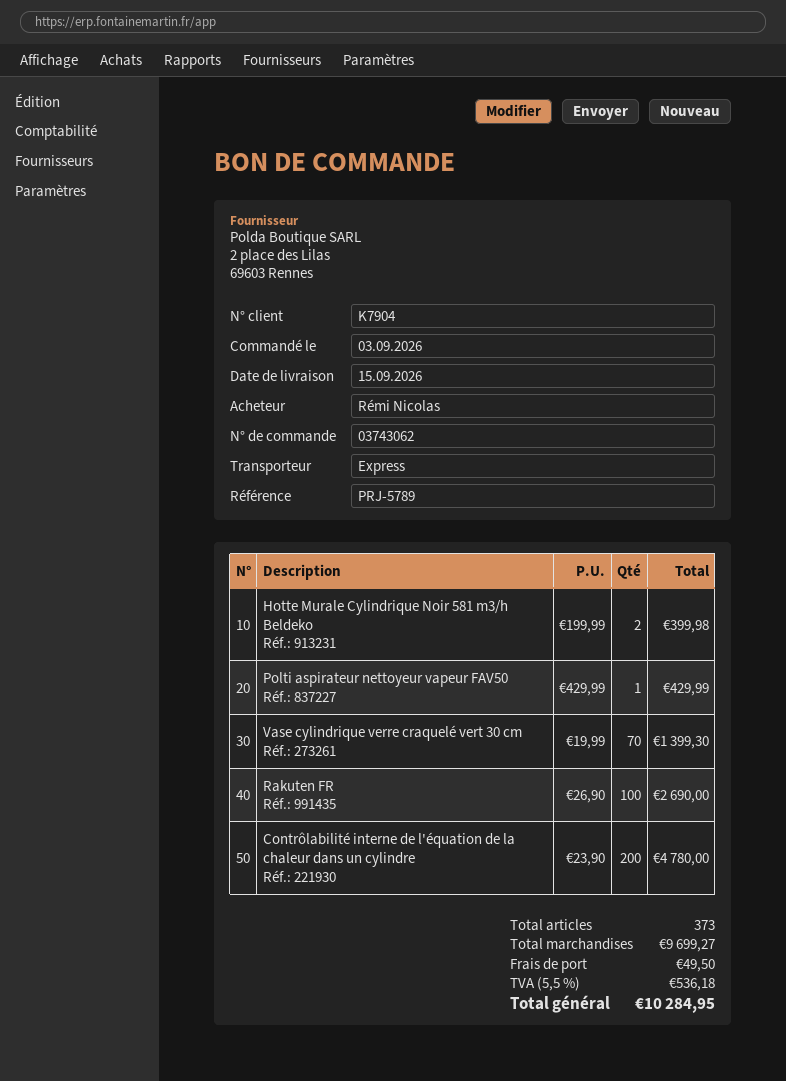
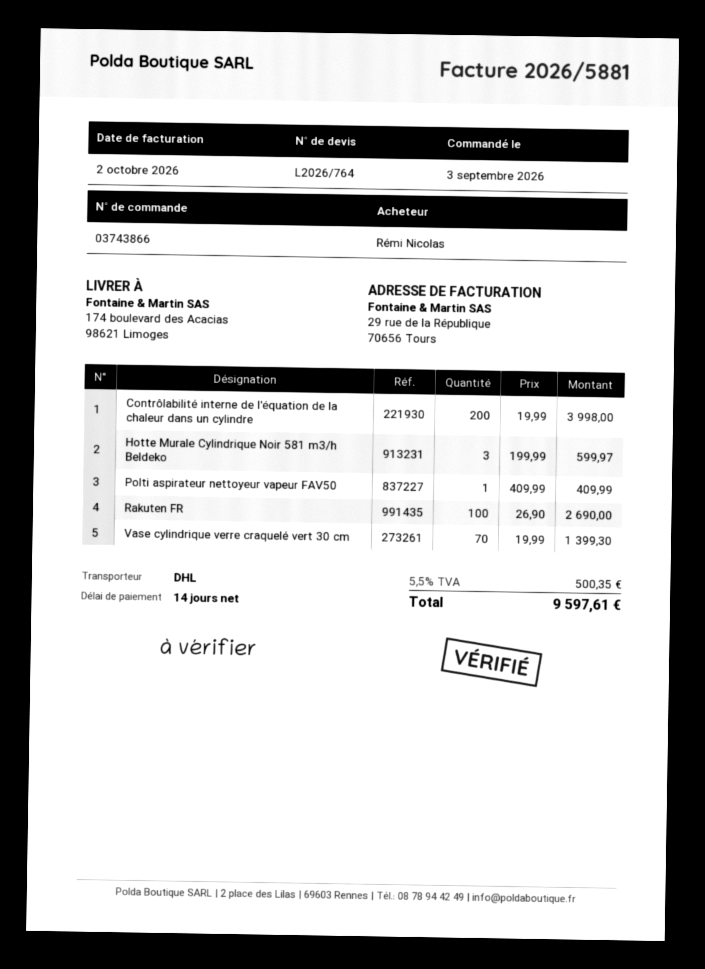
order number: 03743062 -> 03743866
shipping method: express -> DHL
Hotte Murale Cylindrique Noir 581 m3/h Beldeko: 2 x 199.99 = 399.98 -> 3 x 199.99 = 599.97
Polti aspirateur nettoyeur vapeur FAV50: 1 x 429.99 = 429.99 -> 1 x 409.99 = 409.99
Contrôlabilité interne de l'équation de la chaleur dans un cylindre: 200 x 23.90 = 4780.00 -> 200 x 19.99 = 3998.00
shipping: 49.50 -> none
tax: 5.5% = 536.18 -> 5.5% = 500.35
total: 10284.95 -> 9597.61

